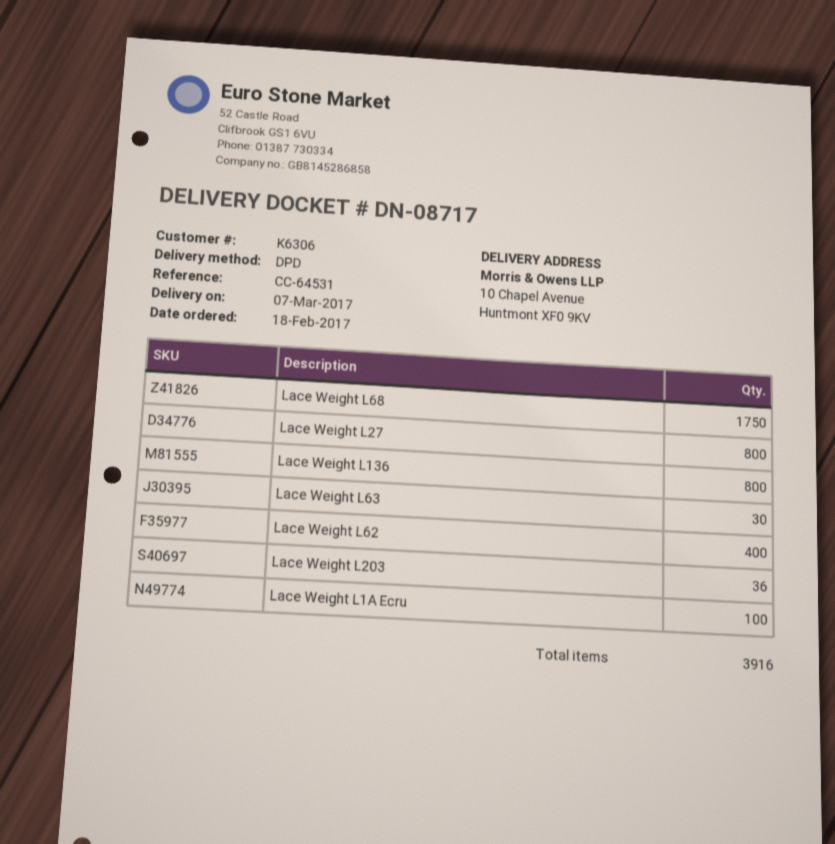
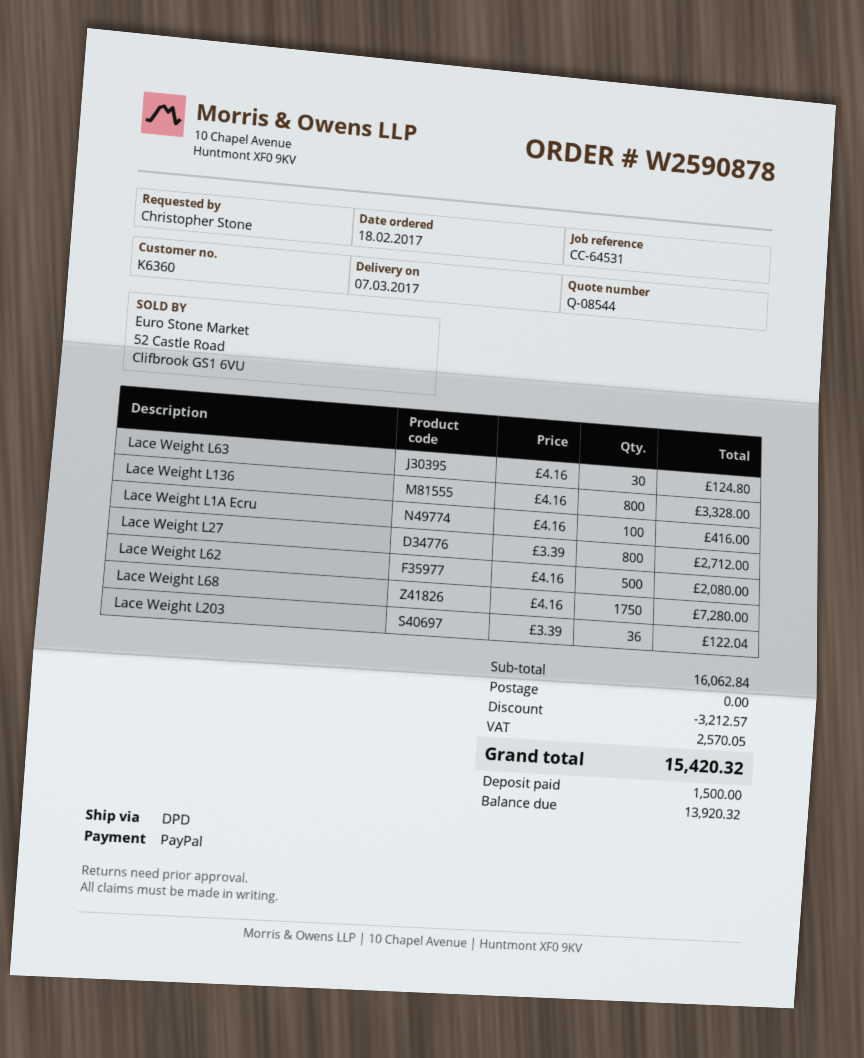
customer number: K6306 -> K6360
Lace Weight L62: 400 -> 500

